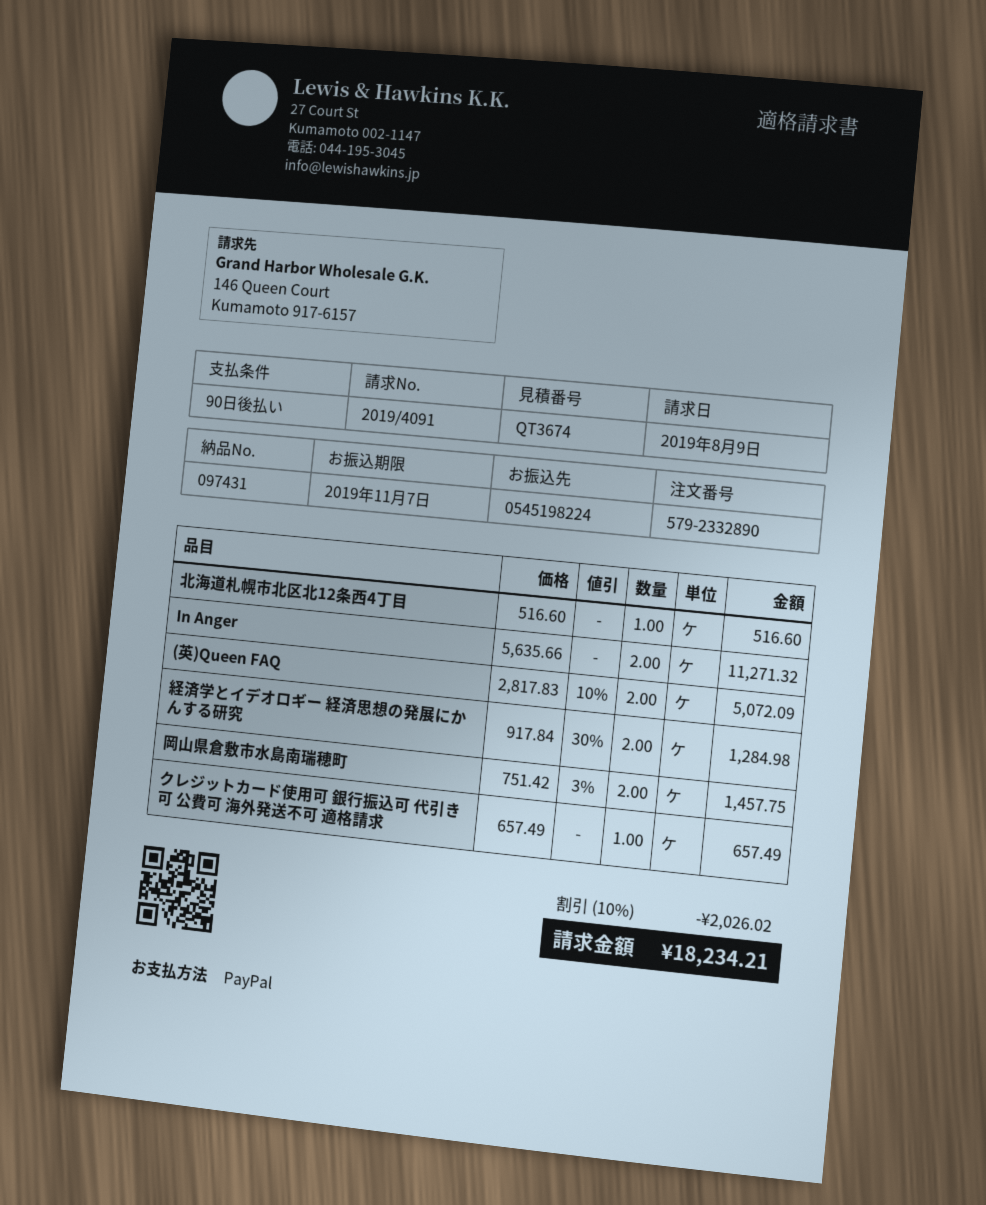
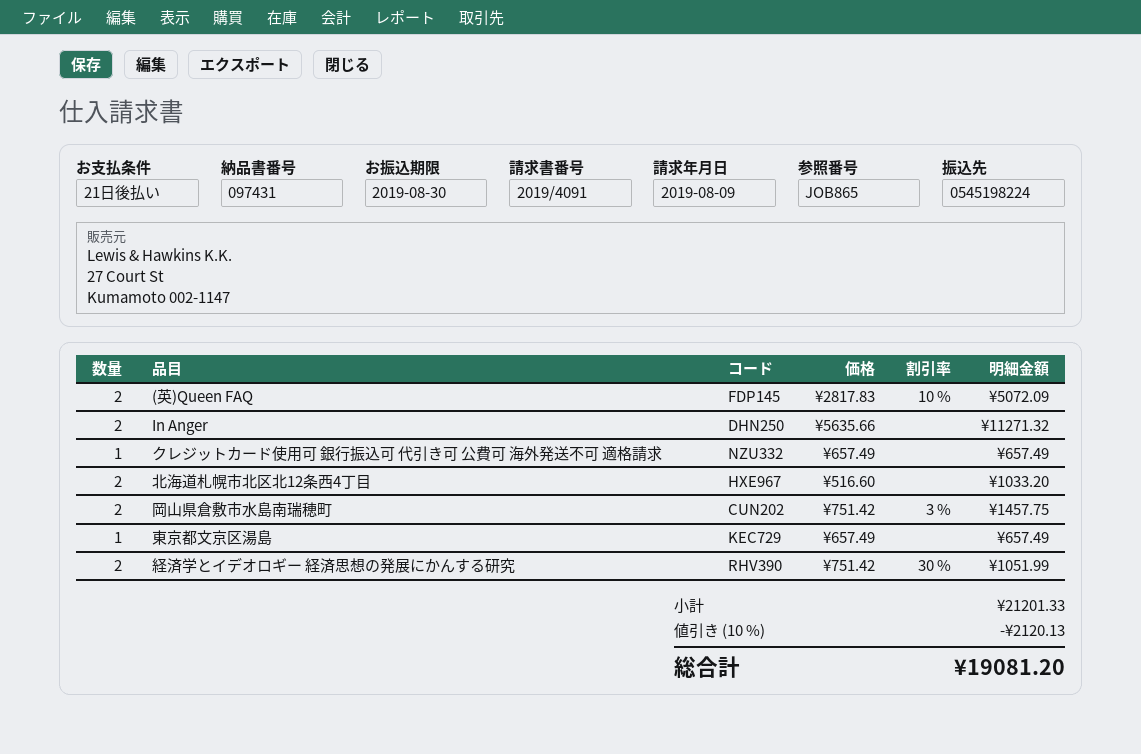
payment terms: 90 days -> 21 days
due date: 2019-11-07 -> 2019-08-30
北海道札幌市北区北12条西4丁目: 1 x 516.60 = 516.60 -> 2 x 516.60 = 1033.20
経済学とイデオロギー 経済思想の発展にかんする研究: 2 x 917.84 - 30% = 1284.98 -> 2 x 751.42 - 30% = 1051.99
東京都文京区湯島: none -> 1 x 657.49 = 657.49
discount: 10% = 2026.02 -> 10% = 2120.13
total: 18234.21 -> 19081.20

